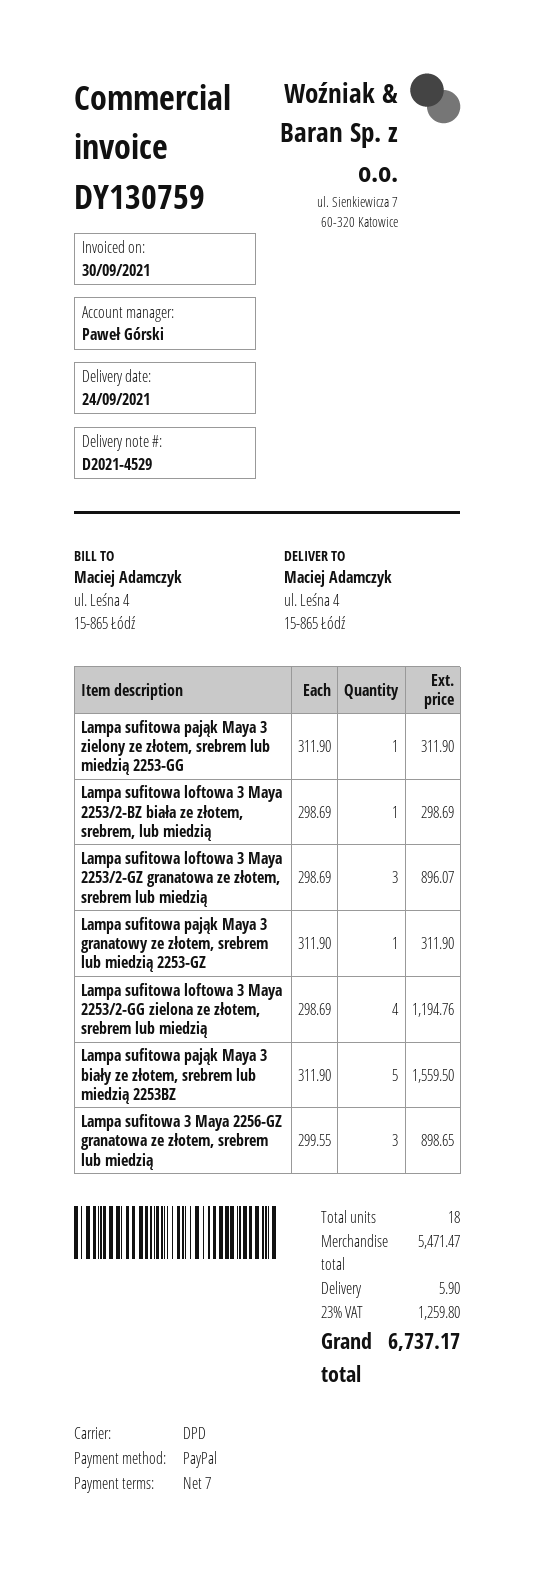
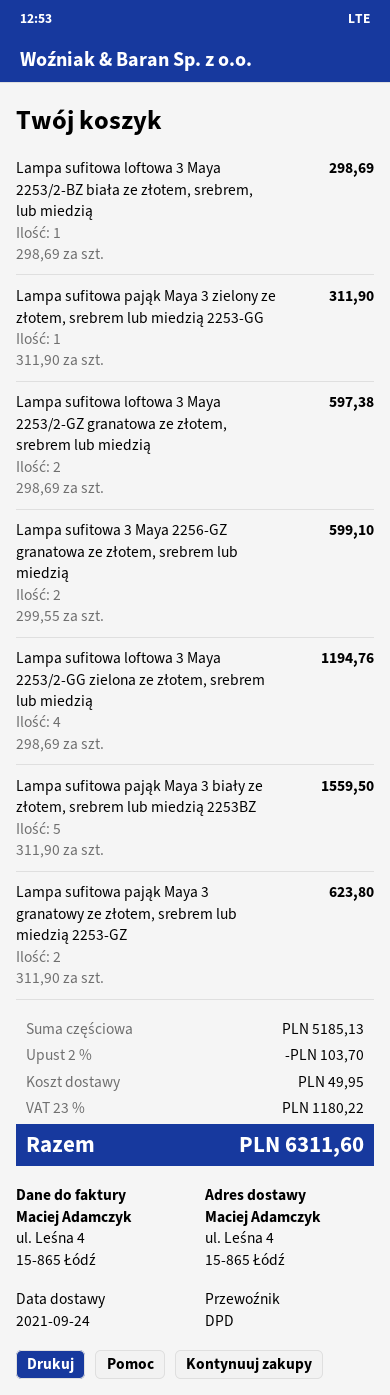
Lampa sufitowa loftowa 3 Maya 2253/2-GZ granatowa ze złotem, srebrem lub miedzią: 3 x 298.69 = 896.07 -> 2 x 298.69 = 597.38
Lampa sufitowa pająk Maya 3 granatowy ze złotem, srebrem lub miedzią 2253-GZ: 1 x 311.90 = 311.90 -> 2 x 311.90 = 623.80
Lampa sufitowa 3 Maya 2256-GZ granatowa ze złotem, srebrem lub miedzią: 3 x 299.55 = 898.65 -> 2 x 299.55 = 599.10
subtotal: 5471.47 -> 5185.13
discount: none -> 2% = 103.70
shipping: 5.90 -> 49.95
tax: 23% = 1259.80 -> 23% = 1180.22
total: 6737.17 -> 6311.60

